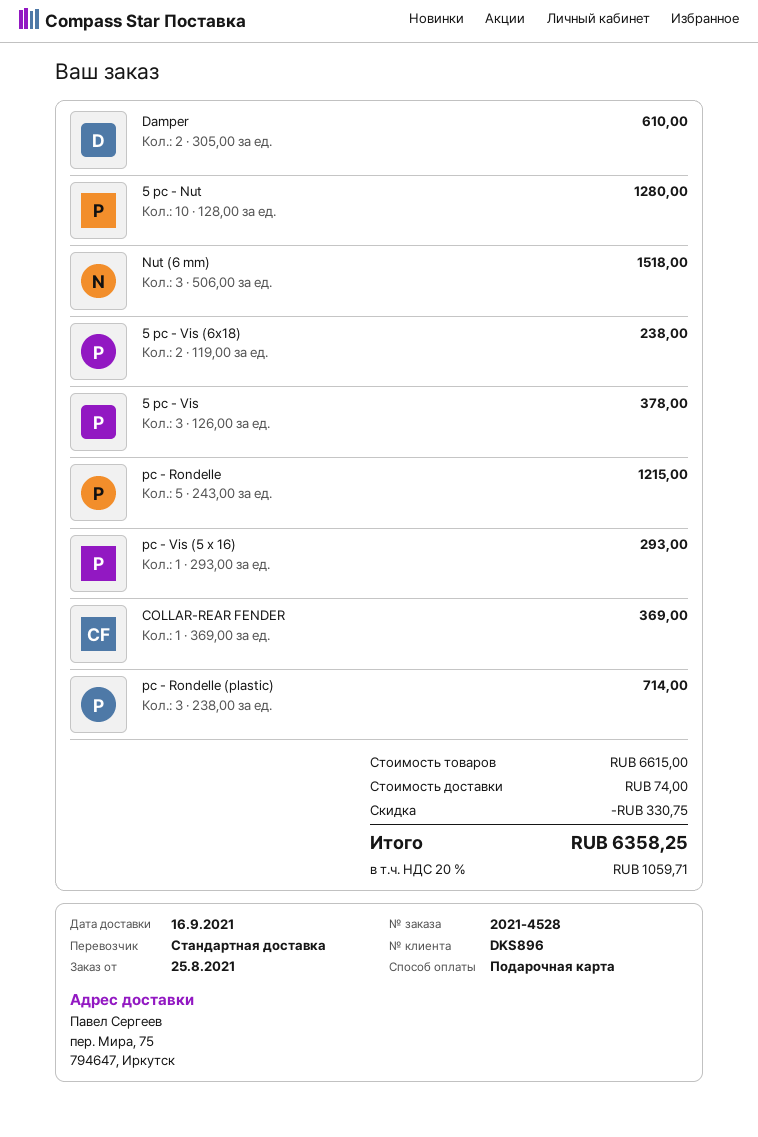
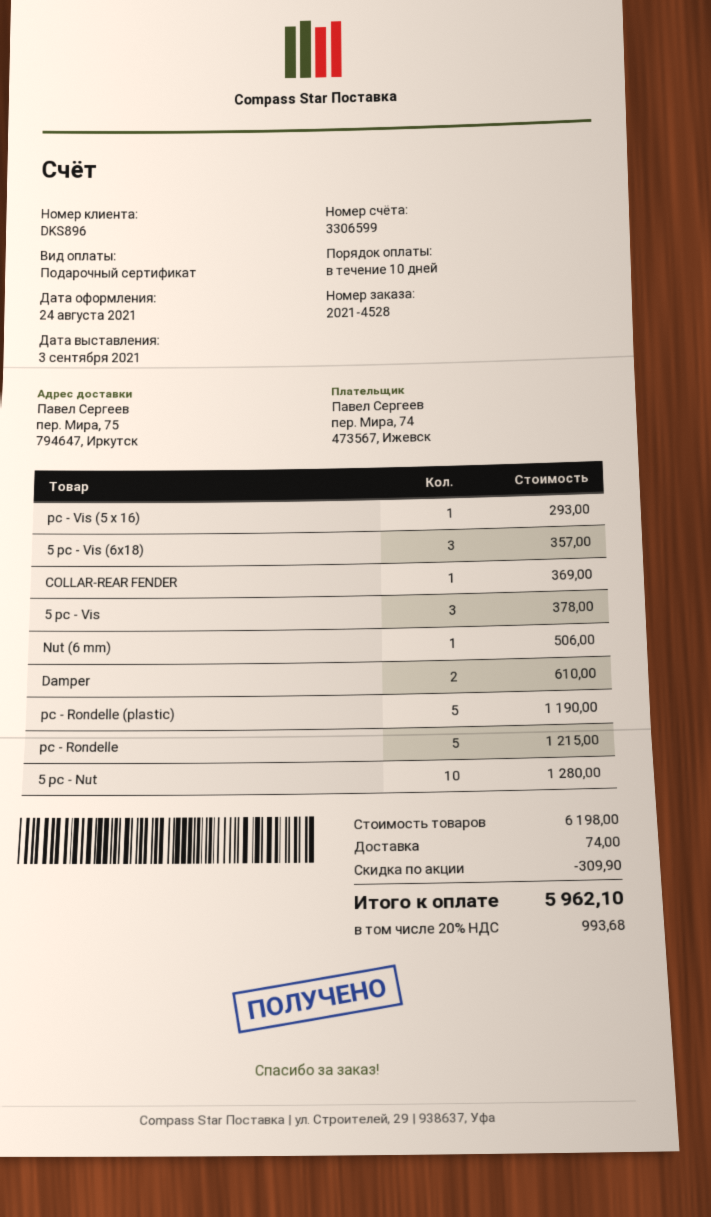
order date: 2021-08-25 -> 2021-08-24
Nut (6 mm): 3 for 1518.00 -> 1 for 506.00
5 pc - Vis (6x18): 2 for 238.00 -> 3 for 357.00
pc - Rondelle (plastic): 3 for 714.00 -> 5 for 1190.00
subtotal: 6615.00 -> 6198.00
discount: 330.75 -> 309.90
tax: 20% = 1059.71 -> 20% = 993.68
total: 6358.25 -> 5962.10

